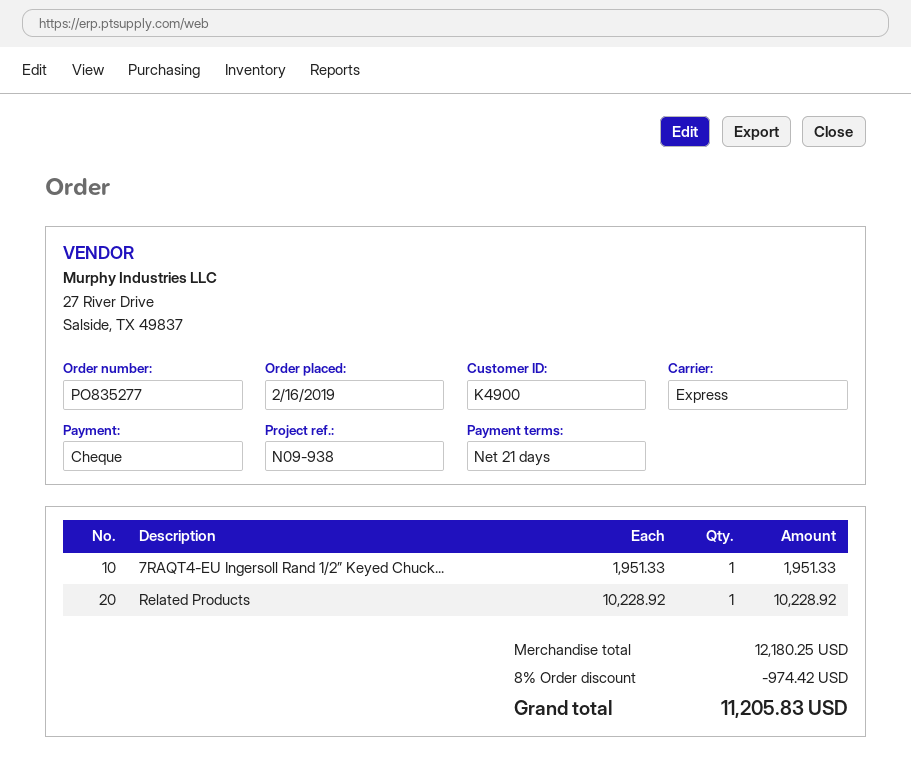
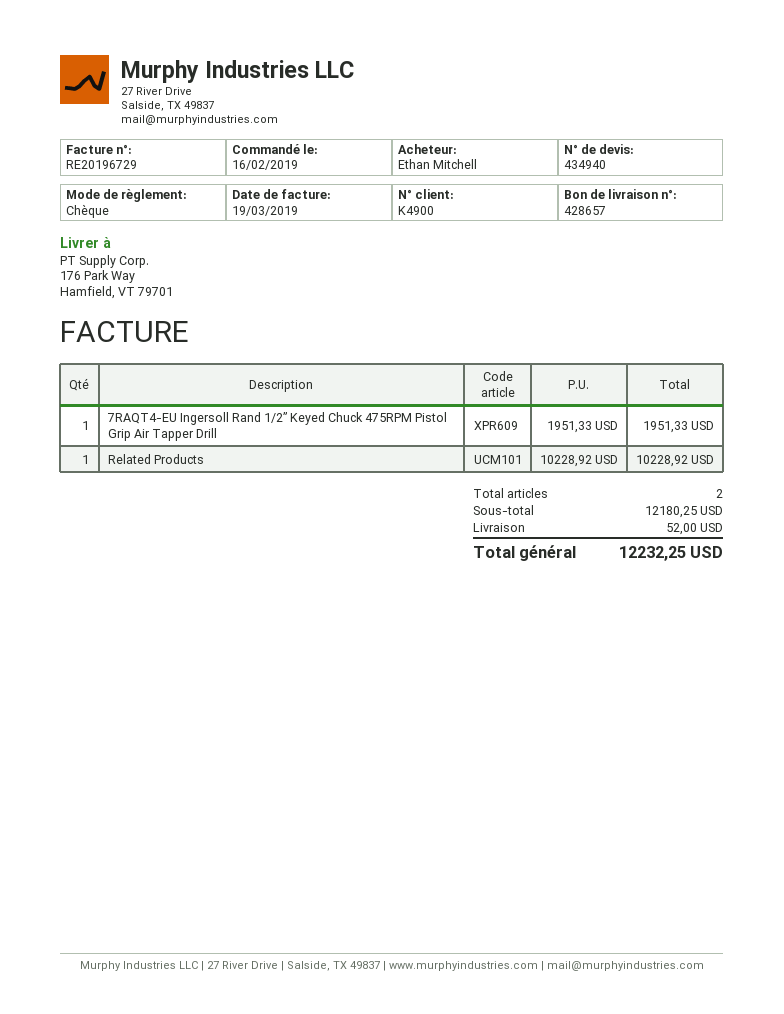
discount: 8% = 974.42 -> none
shipping: none -> 52.00
total: 11205.83 -> 12232.25

